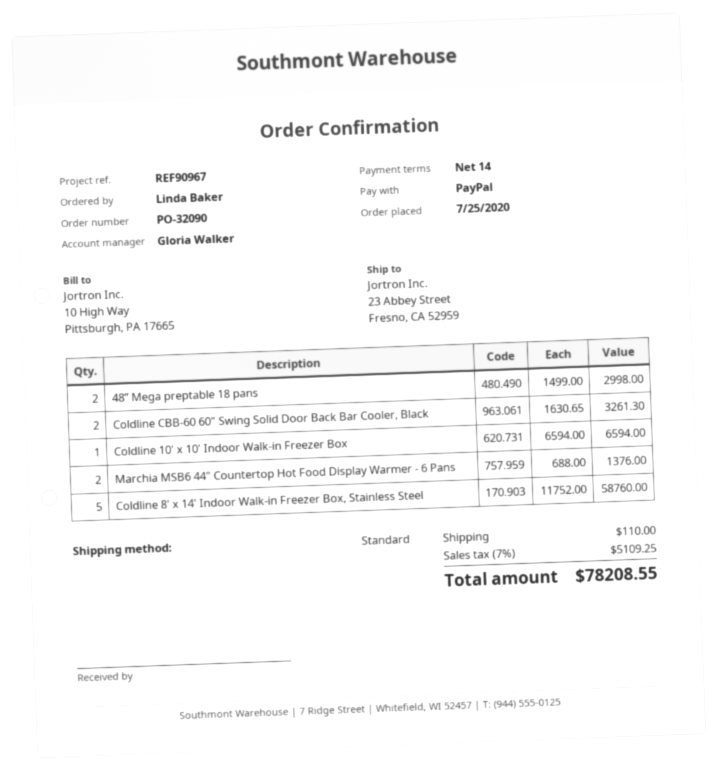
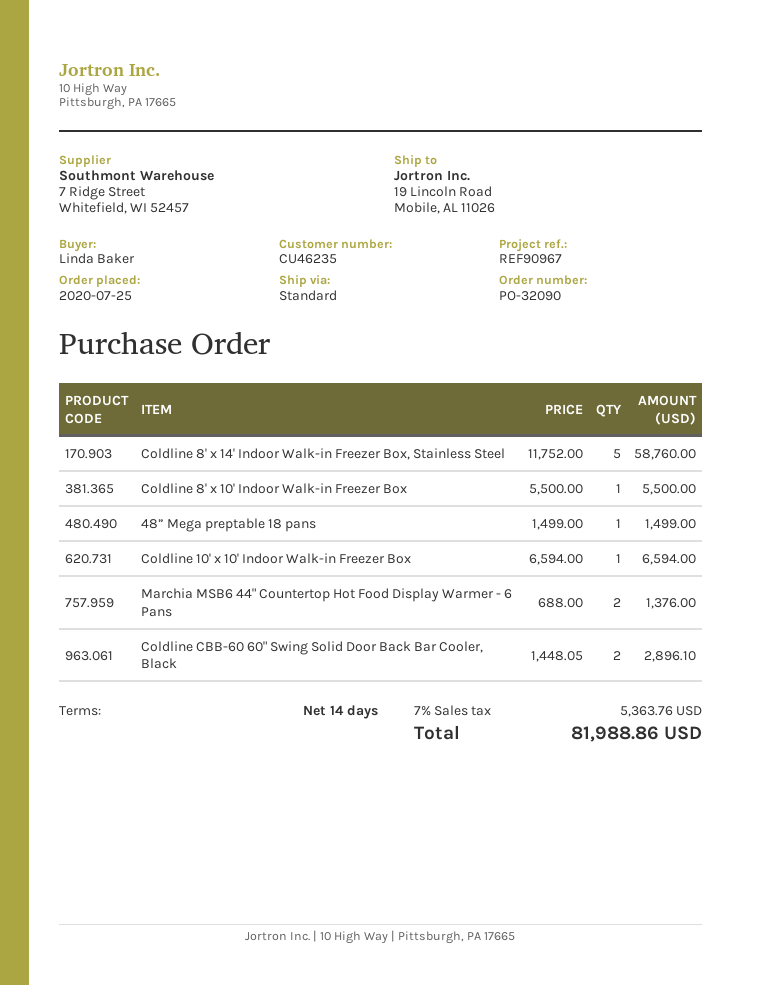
ship to: 23 Abbey Street, Fresno, CA 52959 -> 19 Lincoln Road, Mobile, AL 11026
48” Mega preptable 18 pans: 2 x 1499.00 = 2998.00 -> 1 x 1499.00 = 1499.00
Coldline CBB-60 60" Swing Solid Door Back Bar Cooler, Black: 2 x 1630.65 = 3261.30 -> 2 x 1448.05 = 2896.10
Coldline 8' x 10' Indoor Walk-in Freezer Box: none -> 1 x 5500.00 = 5500.00
shipping: 110.00 -> none
tax: 7% = 5109.25 -> 7% = 5363.76
total: 78208.55 -> 81988.86

